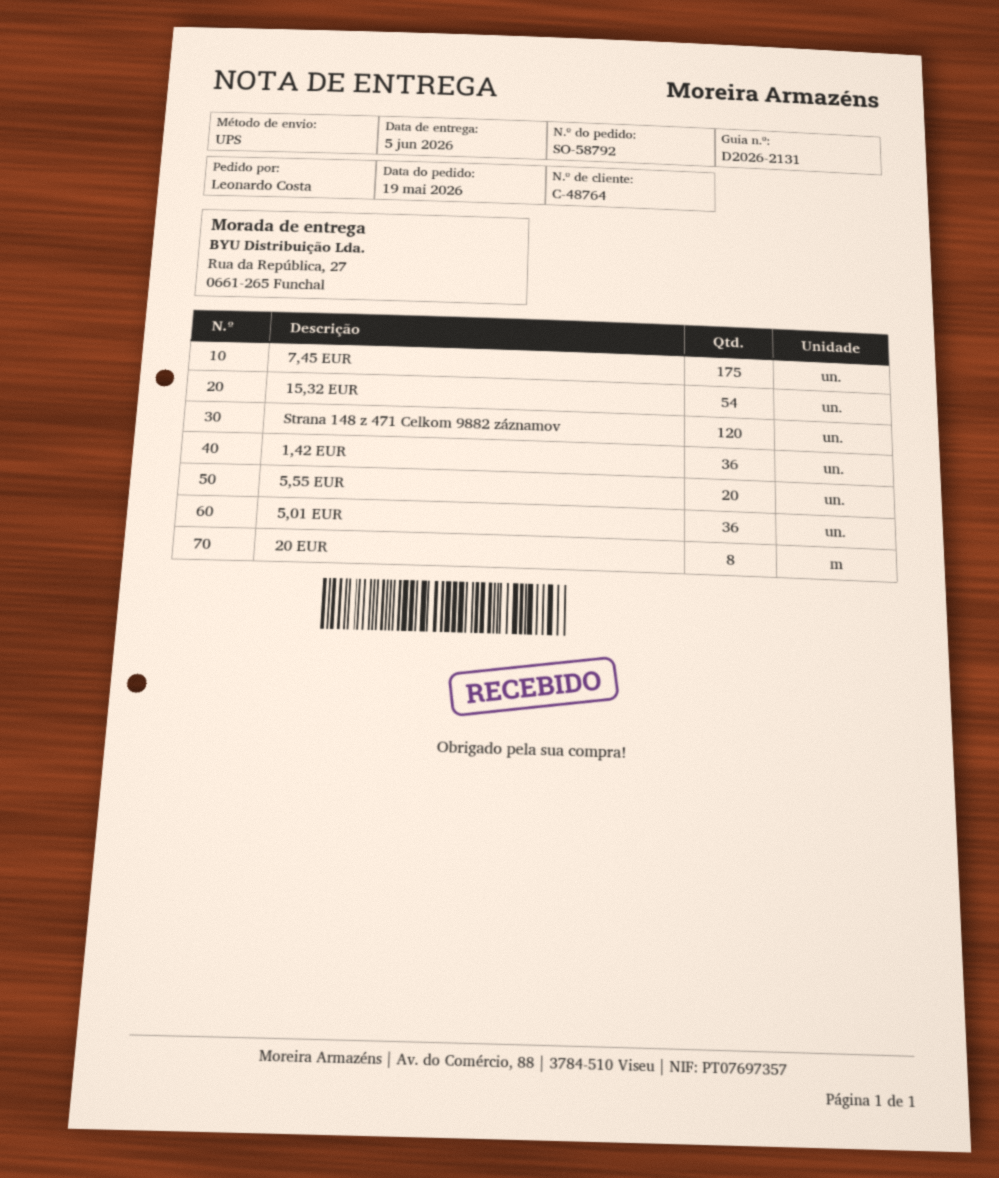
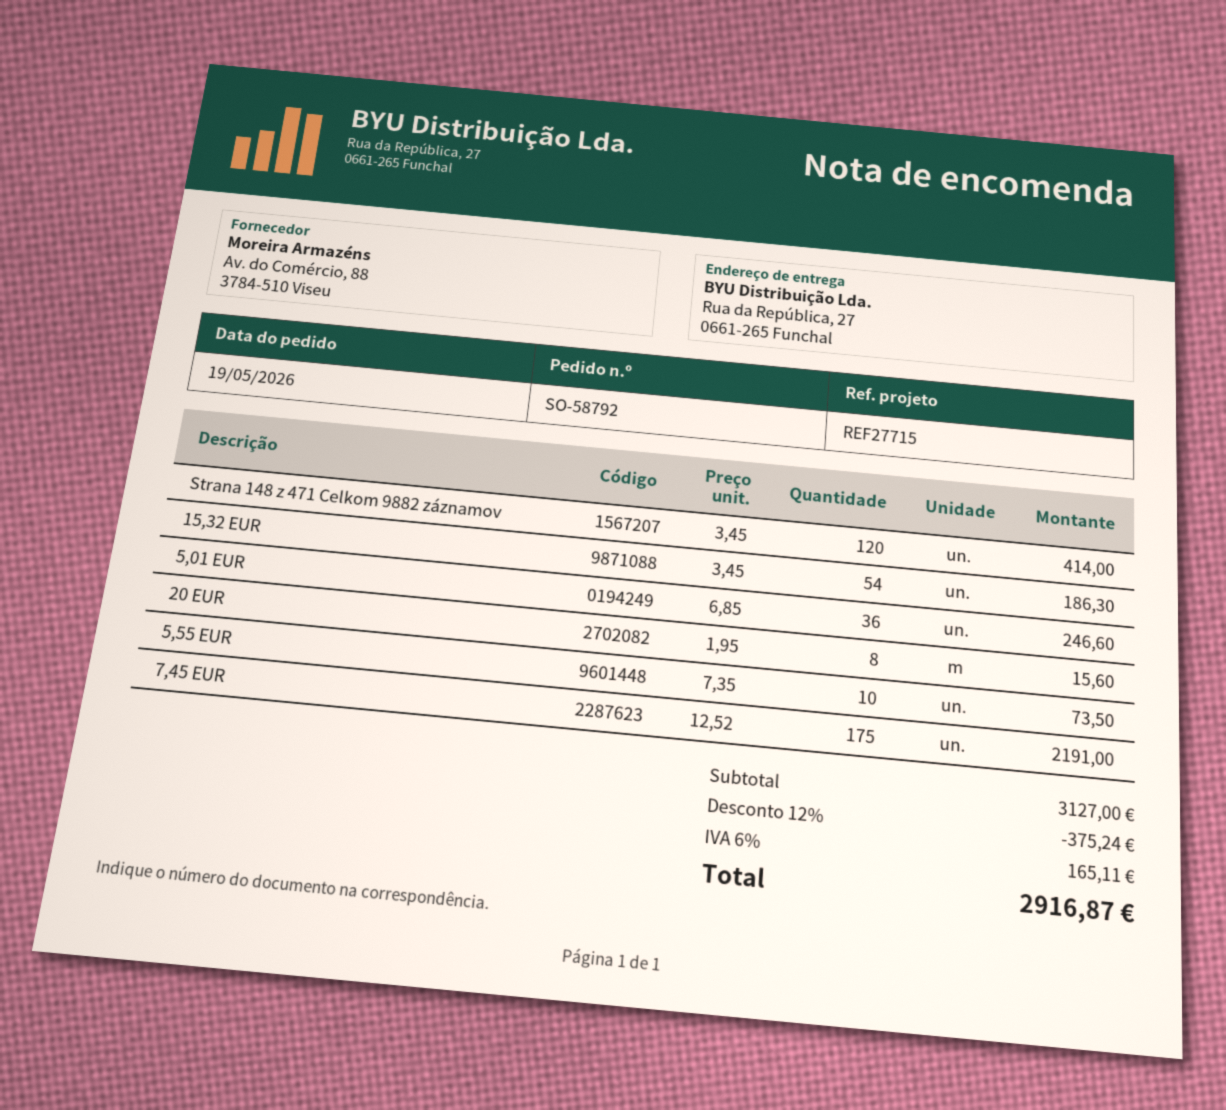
1,42 EUR: 36 -> none
5,55 EUR: 20 -> 10

